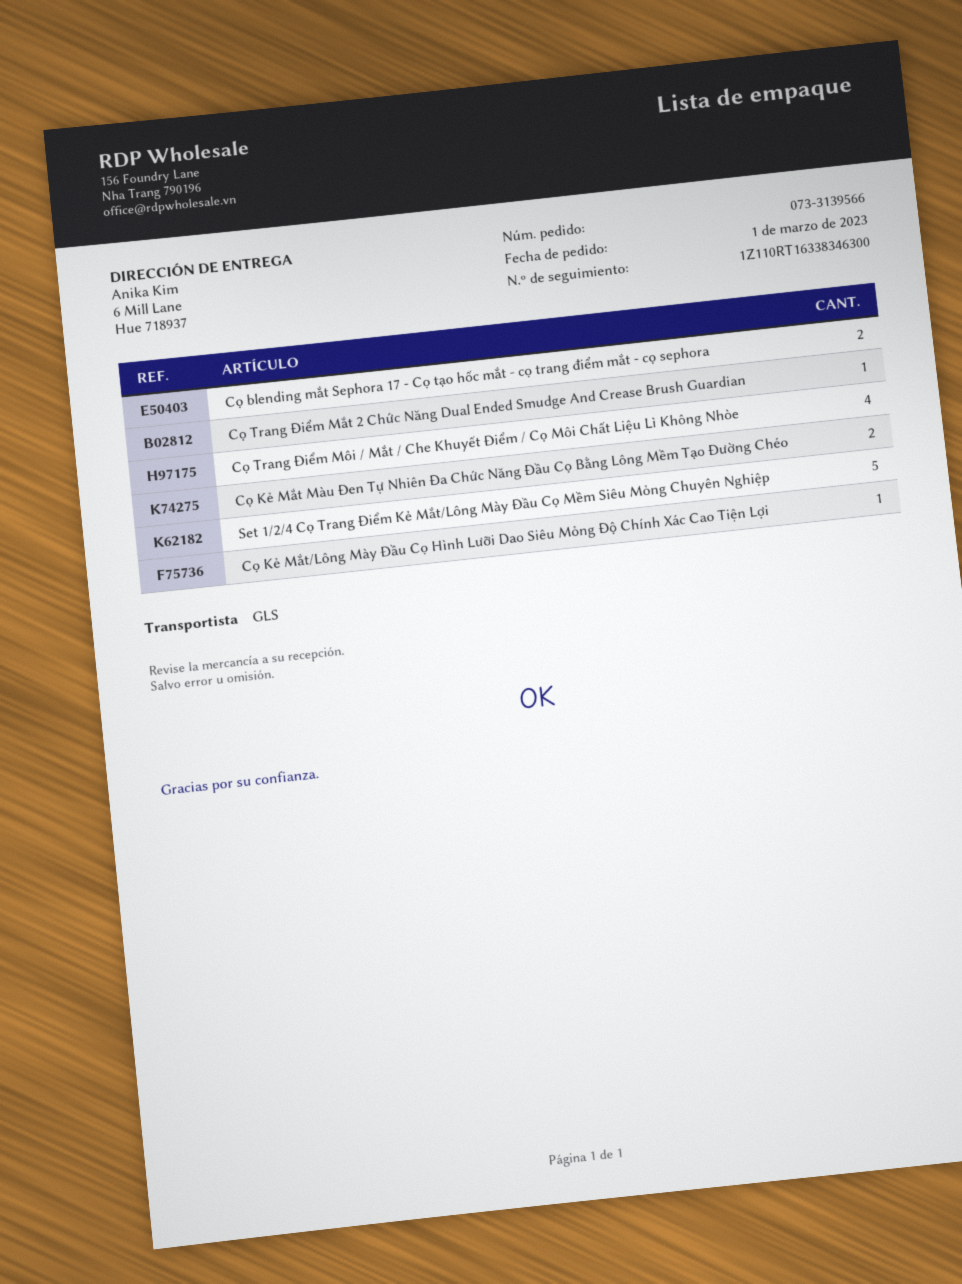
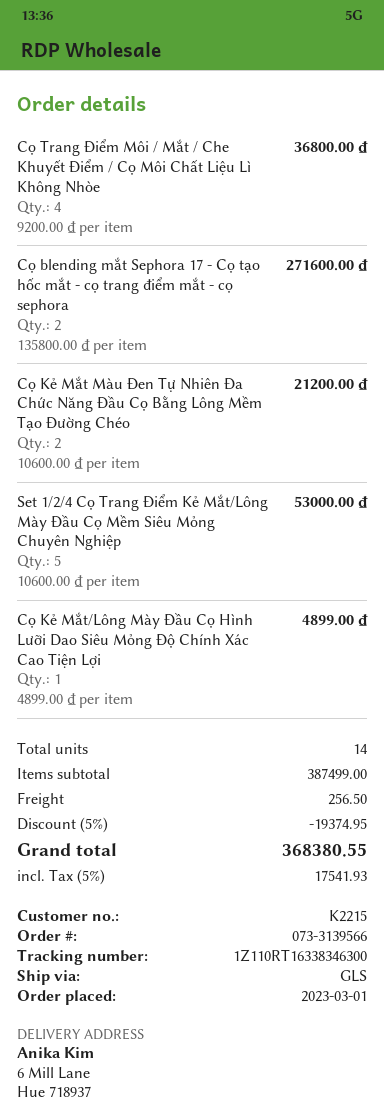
Cọ Trang Điểm Mắt 2 Chức Năng Dual Ended Smudge And Crease Brush Guardian: 1 -> none

